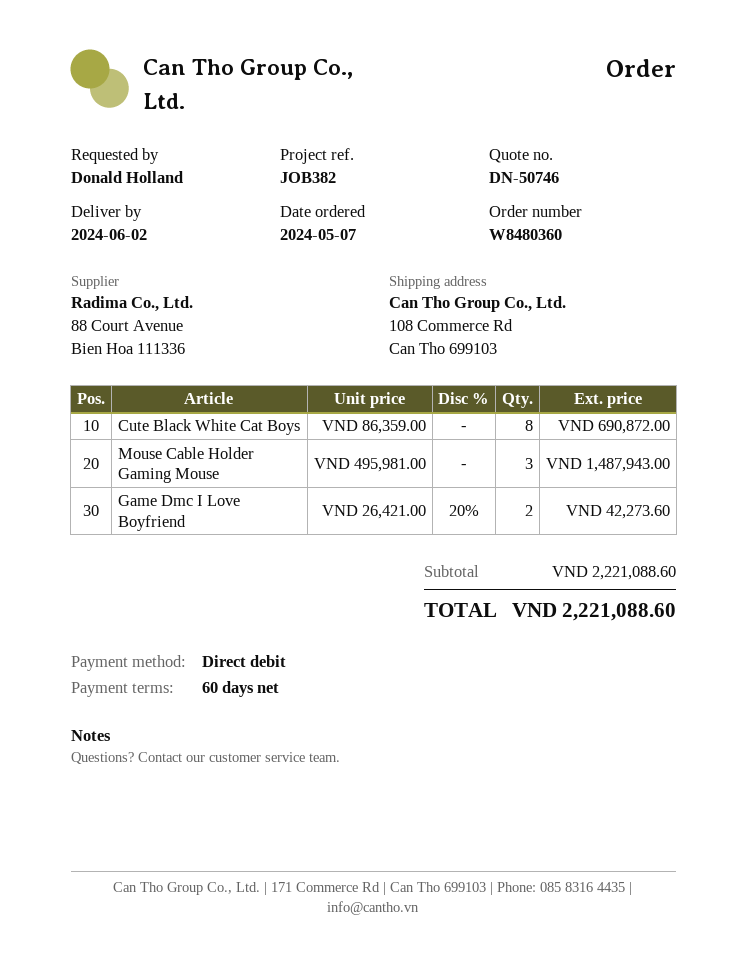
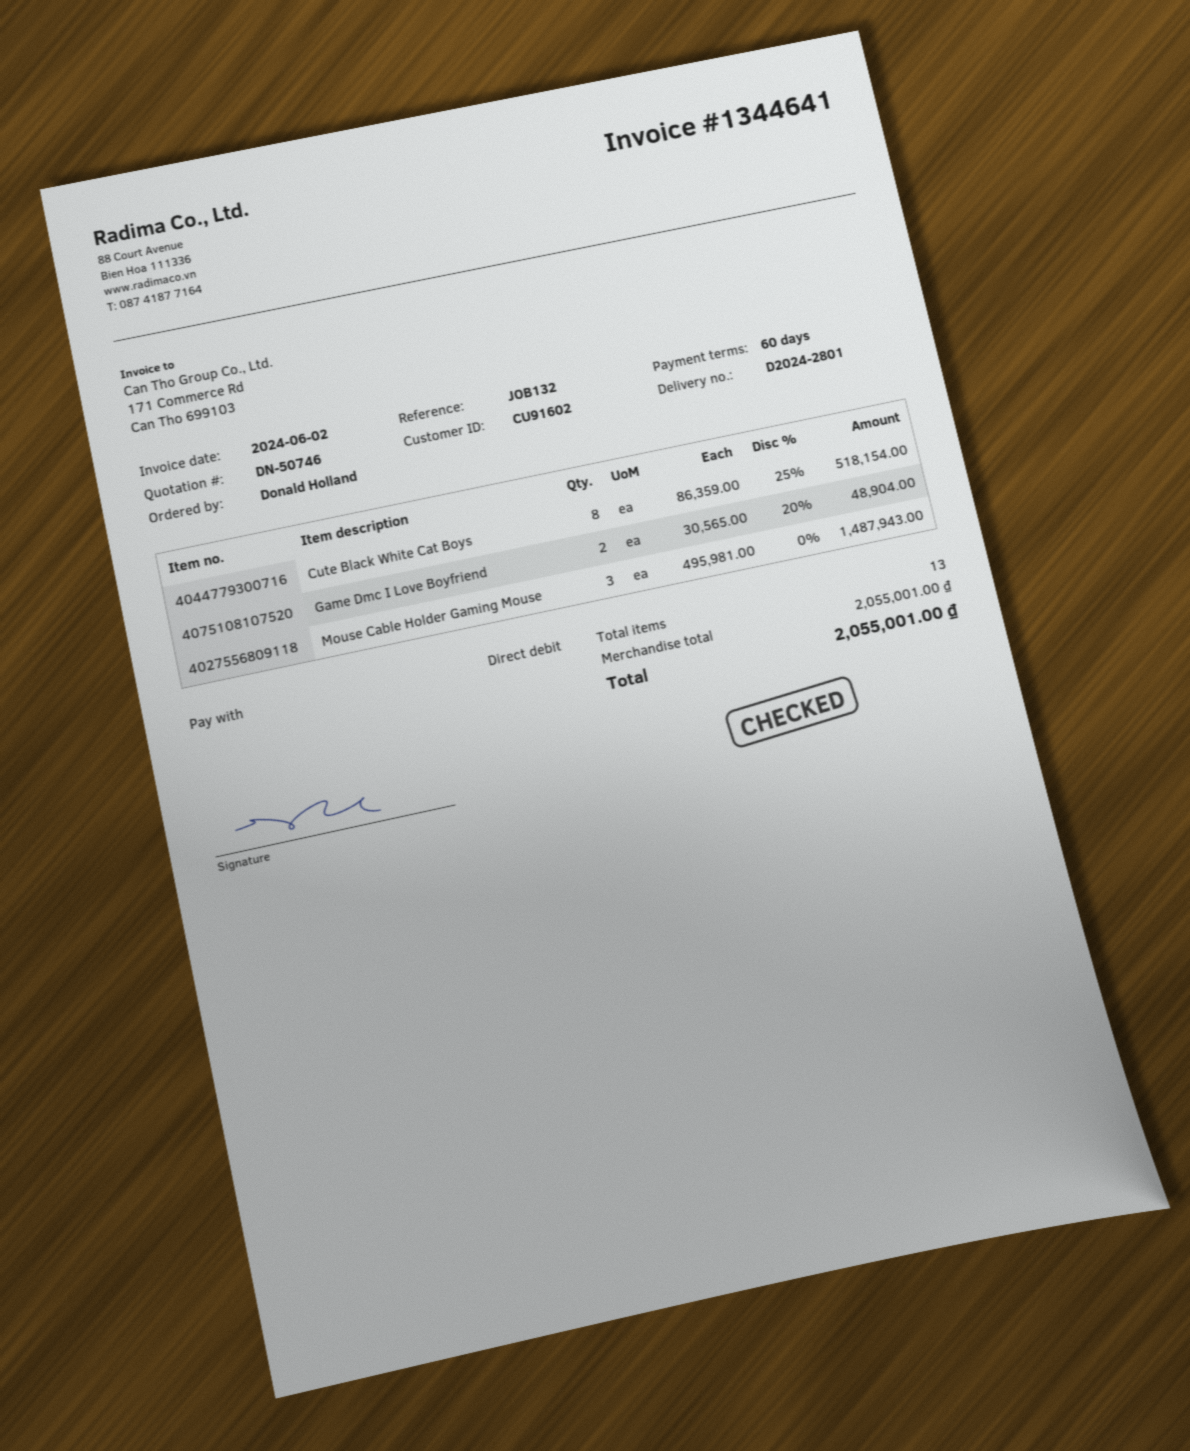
reference: JOB382 -> JOB132
Cute Black White Cat Boys: 8 x 86359.00 = 690872.00 -> 8 x 86359.00 - 25% = 518154.00
Game Dmc I Love Boyfriend: 2 x 26421.00 - 20% = 42273.60 -> 2 x 30565.00 - 20% = 48904.00
subtotal: 2221088.60 -> 2055001.00
total: 2221088.60 -> 2055001.00

